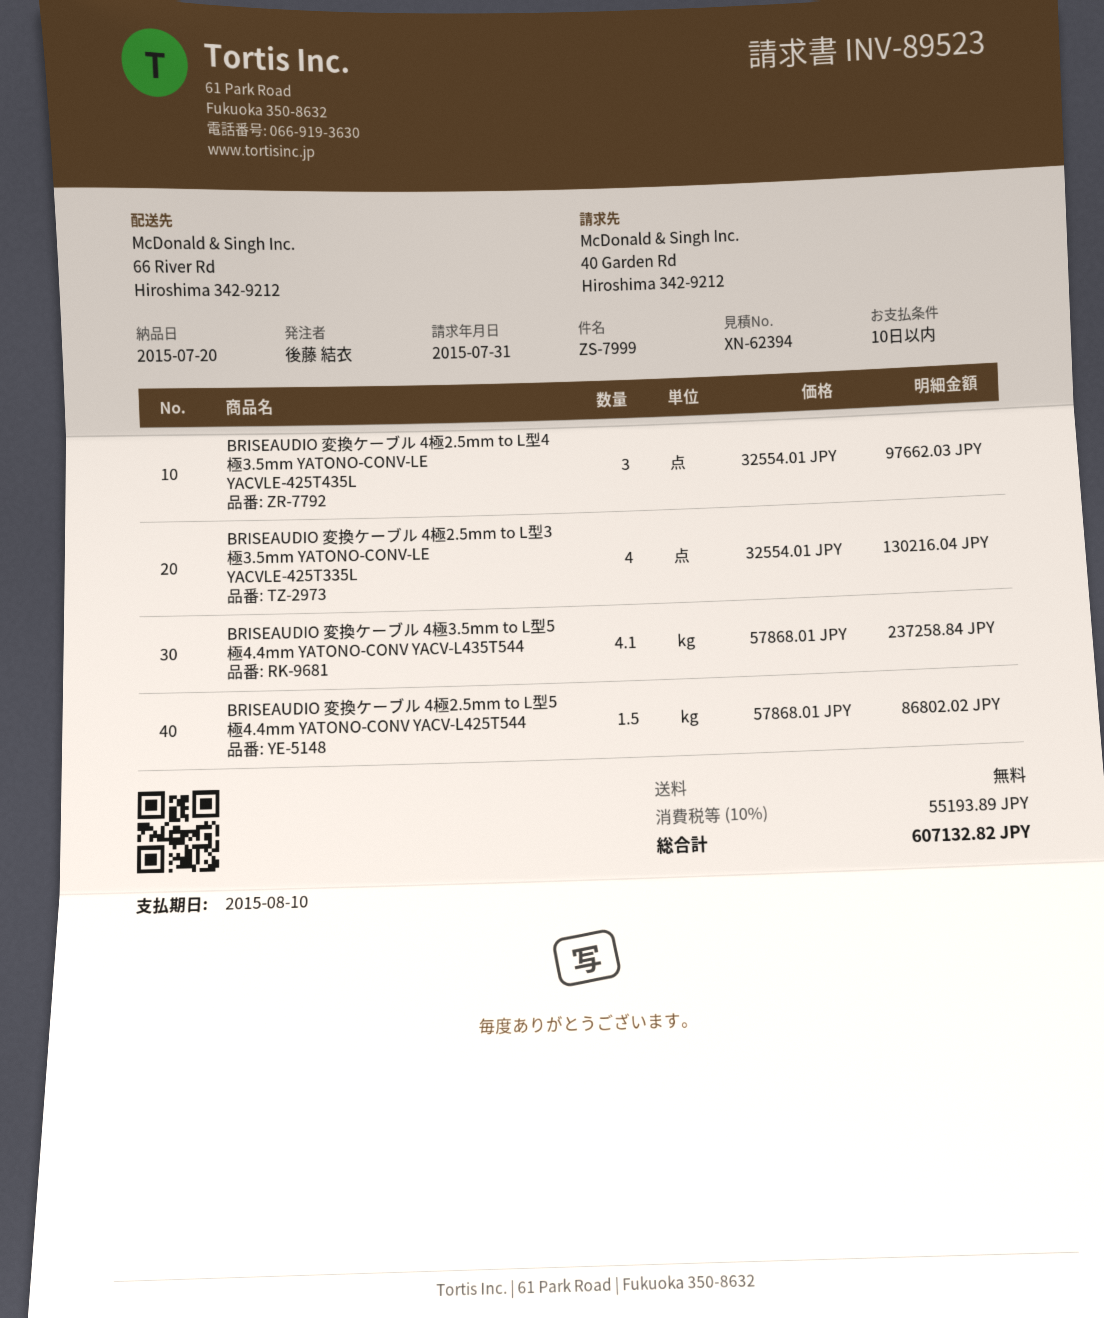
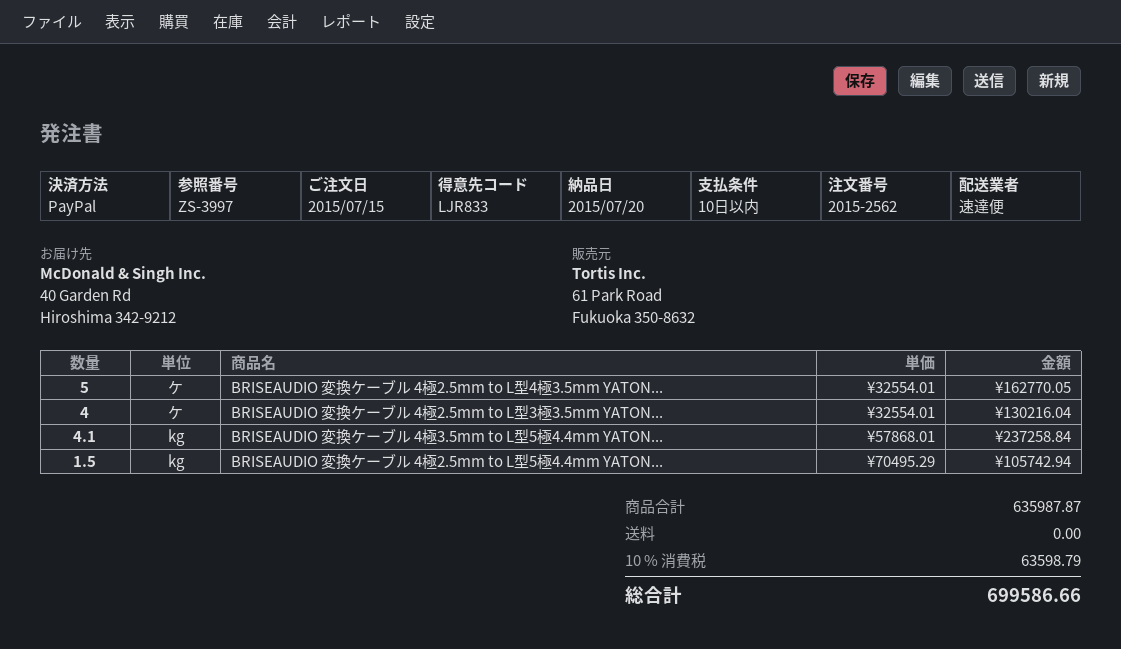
reference: ZS-7999 -> ZS-3997
ship to: 66 River Rd, Hiroshima 342-9212 -> 40 Garden Rd, Hiroshima 342-9212
BRISEAUDIO 変換ケーブル 4極2.5mm to L型4極3.5mm YATONO-CONV-LE YACVLE-425T435L: 3 x 32554.01 = 97662.03 -> 5 x 32554.01 = 162770.05
BRISEAUDIO 変換ケーブル 4極2.5mm to L型5極4.4mm YATONO-CONV YACV-L425T544: 1.5 x 57868.01 = 86802.02 -> 1.5 x 70495.29 = 105742.94
tax: 10% = 55193.89 -> 10% = 63598.79
total: 607132.82 -> 699586.66

